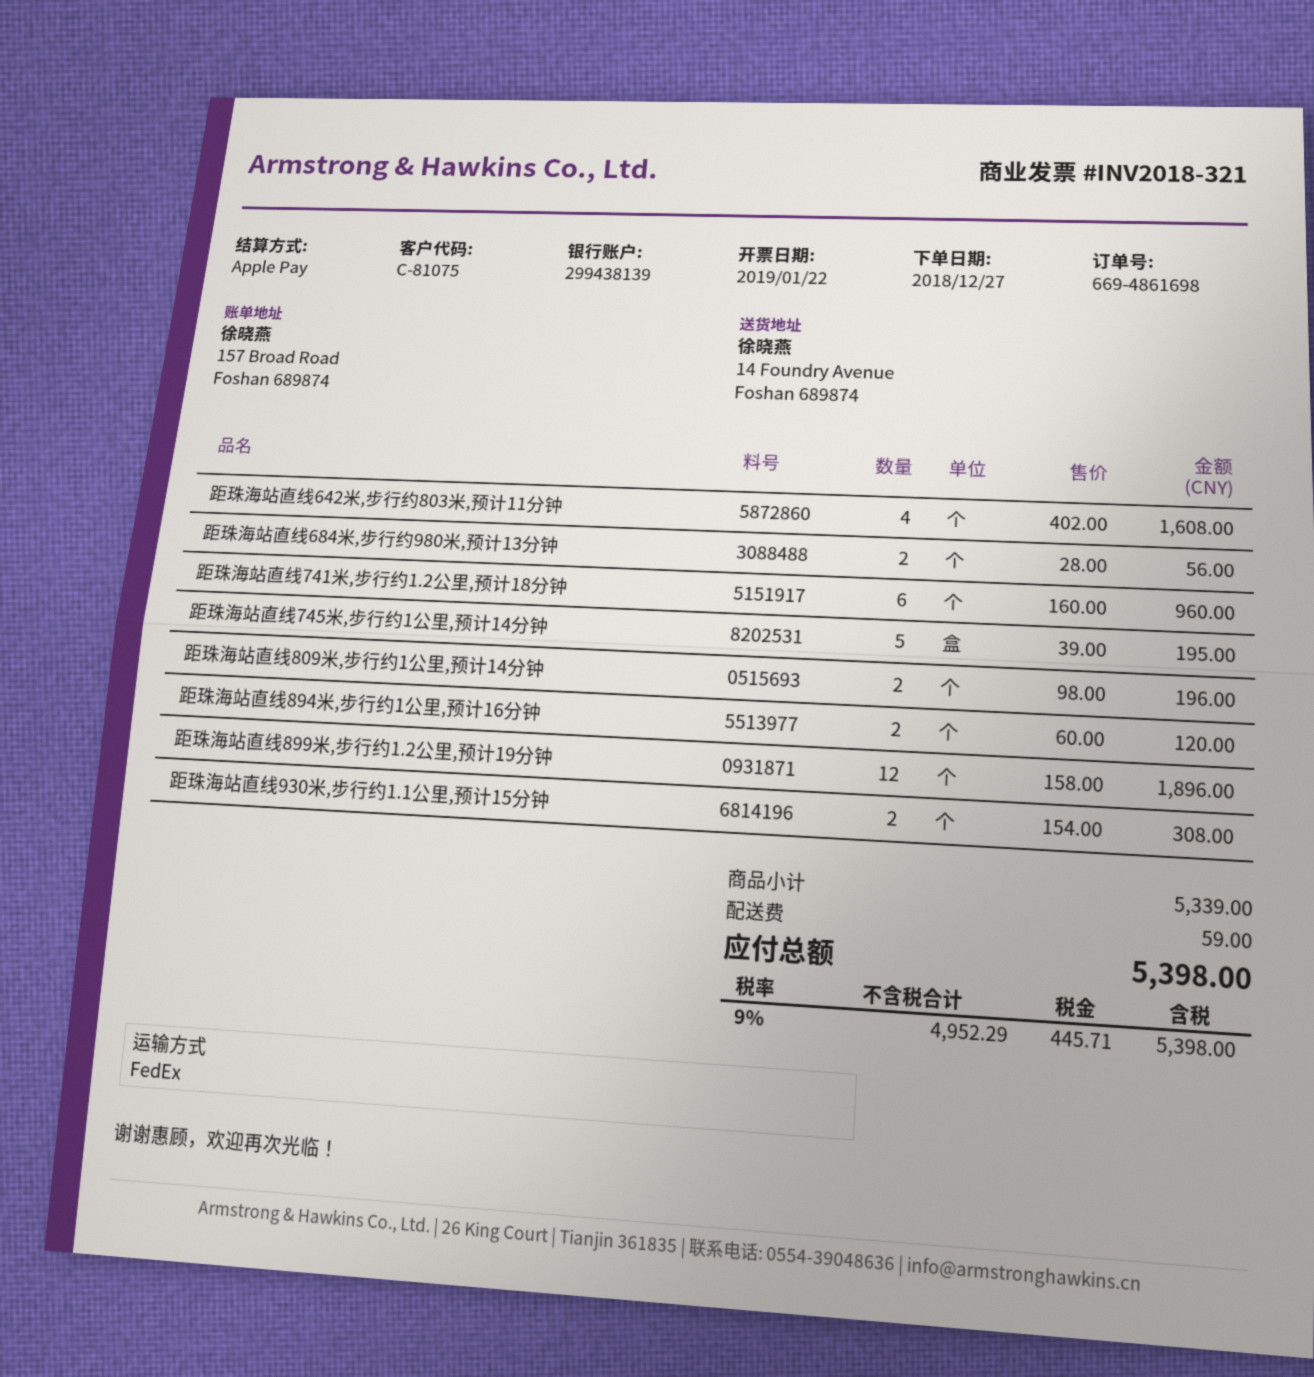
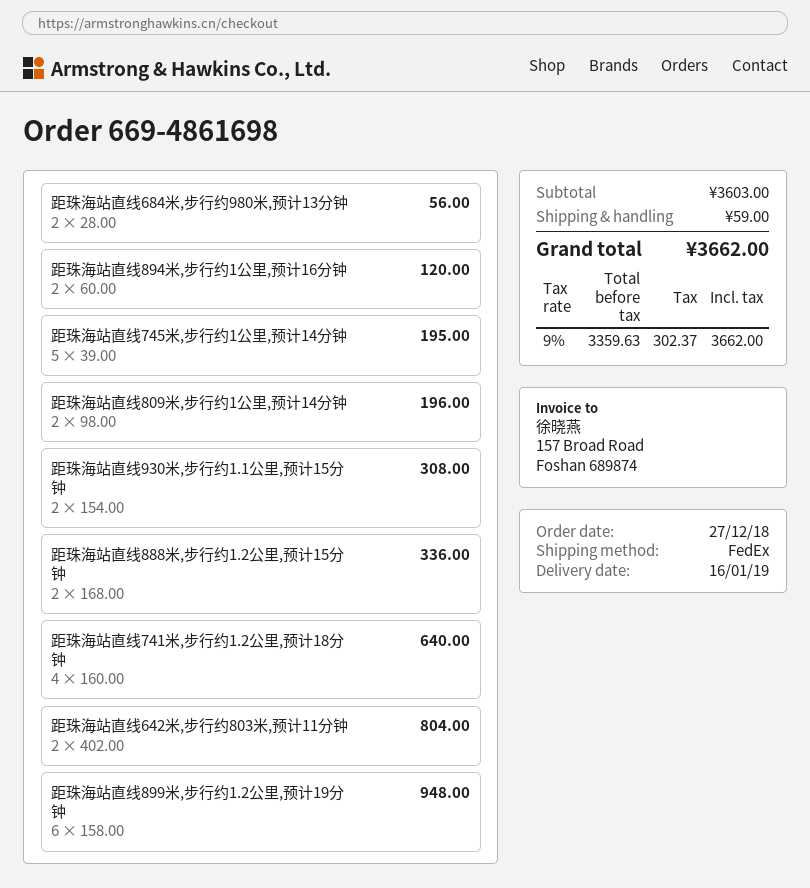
距珠海站直线642米,步行约803米,预计11分钟: 4 x 402.00 = 1608.00 -> 2 x 402.00 = 804.00
距珠海站直线741米,步行约1.2公里,预计18分钟: 6 x 160.00 = 960.00 -> 4 x 160.00 = 640.00
距珠海站直线899米,步行约1.2公里,预计19分钟: 12 x 158.00 = 1896.00 -> 6 x 158.00 = 948.00
距珠海站直线888米,步行约1.2公里,预计15分钟: none -> 2 x 168.00 = 336.00
subtotal: 5339.00 -> 3603.00
net: 4952.29 -> 3359.63
tax: 9% = 445.71 -> 9% = 302.37
total: 5398.00 -> 3662.00

